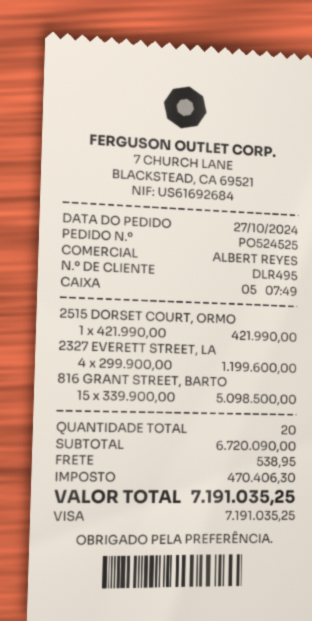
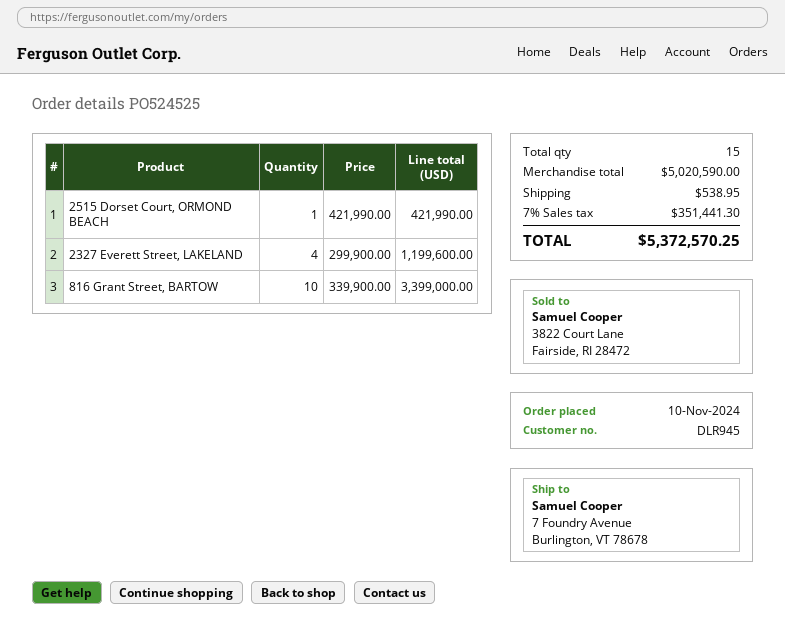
order date: 2024-10-27 -> 2024-11-10
customer number: DLR495 -> DLR945
816 GRANT STREET, BARTO: 15 x 339900.00 = 5098500.00 -> 10 x 339900.00 = 3399000.00
total quantity: 20 -> 15
subtotal: 6720090.00 -> 5020590.00
tax: 470406.30 -> 351441.30
total: 7191035.25 -> 5372570.25

